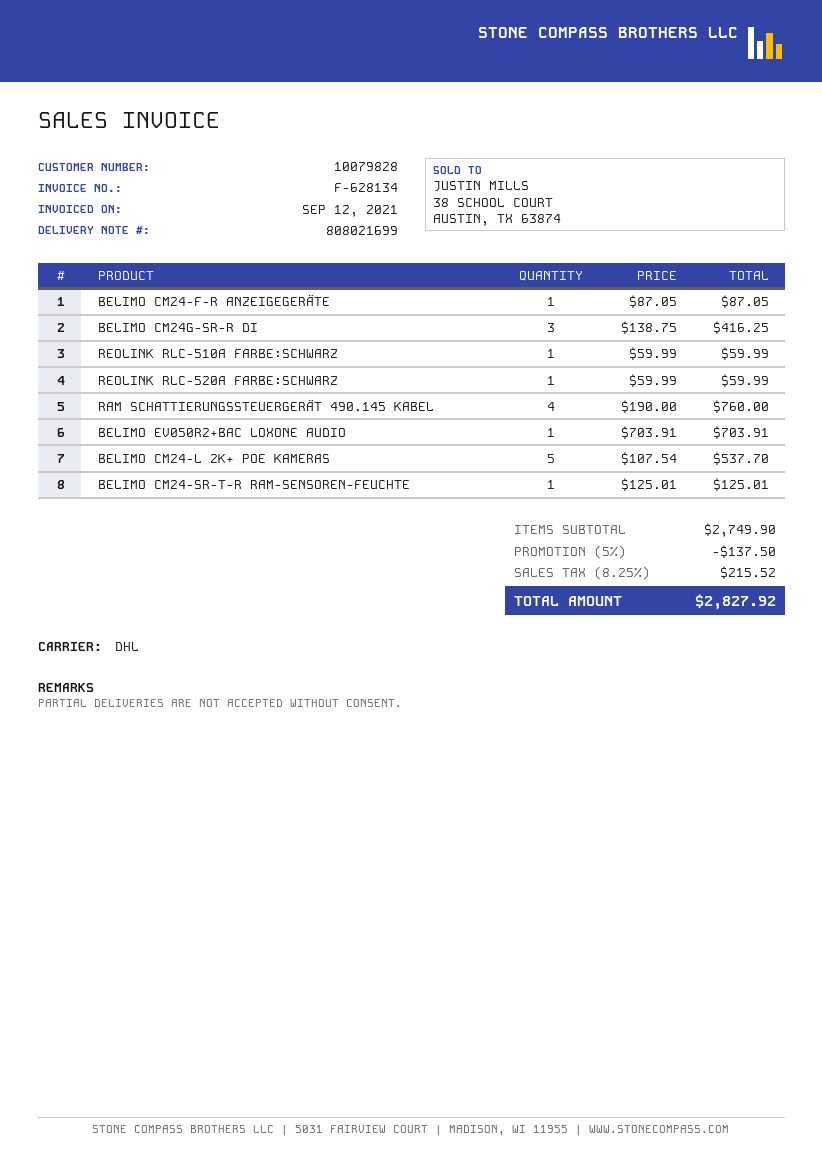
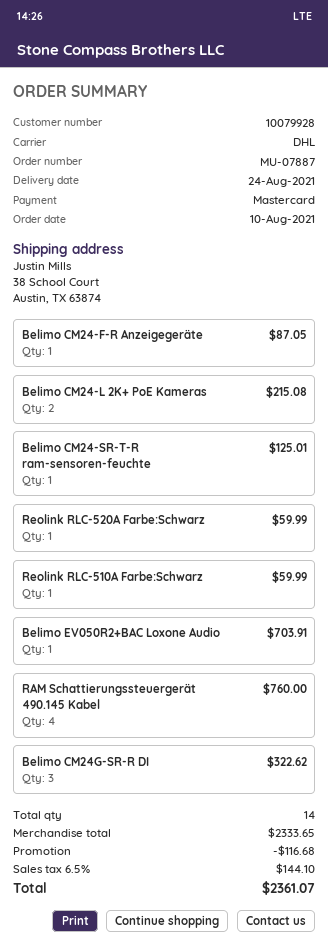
customer number: 10079828 -> 10079928
BELIMO CM24G-SR-R DI: 3 for 416.25 -> 3 for 322.62
BELIMO CM24-L 2K+ POE KAMERAS: 5 for 537.70 -> 2 for 215.08
subtotal: 2749.90 -> 2333.65
discount: 137.50 -> 116.68
tax: 8.25% = 215.52 -> 6.5% = 144.10
total: 2827.92 -> 2361.07

